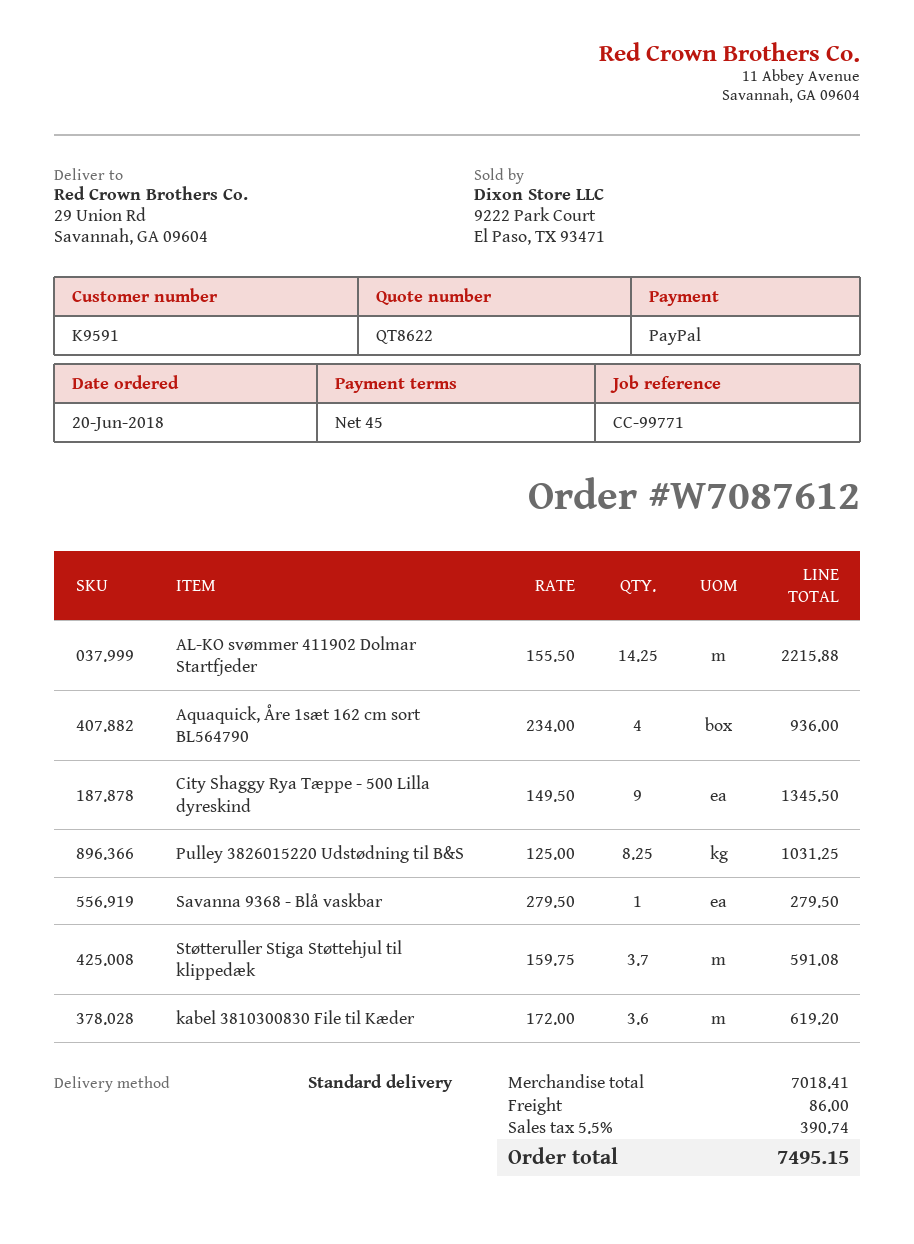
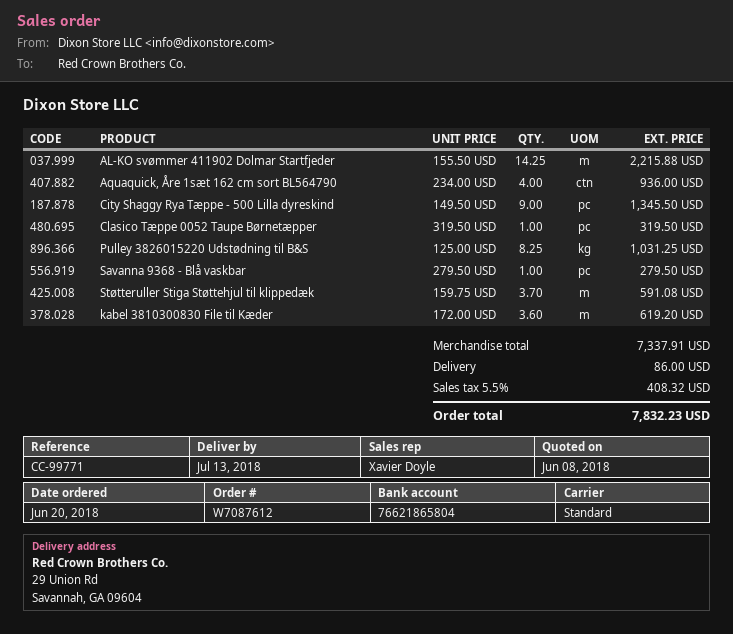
Clasico Tæppe 0052 Taupe Børnetæpper: none -> 1 x 319.50 = 319.50
subtotal: 7018.41 -> 7337.91
tax: 5.5% = 390.74 -> 5.5% = 408.32
total: 7495.15 -> 7832.23

